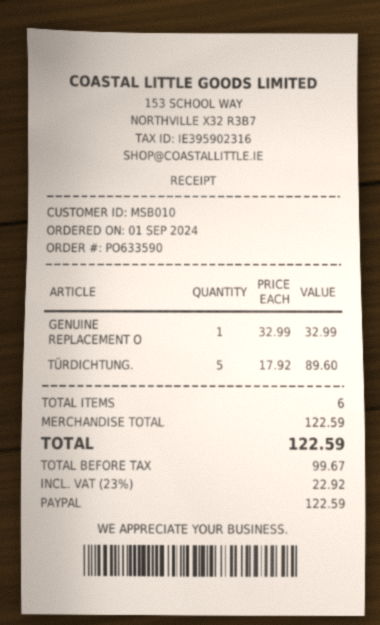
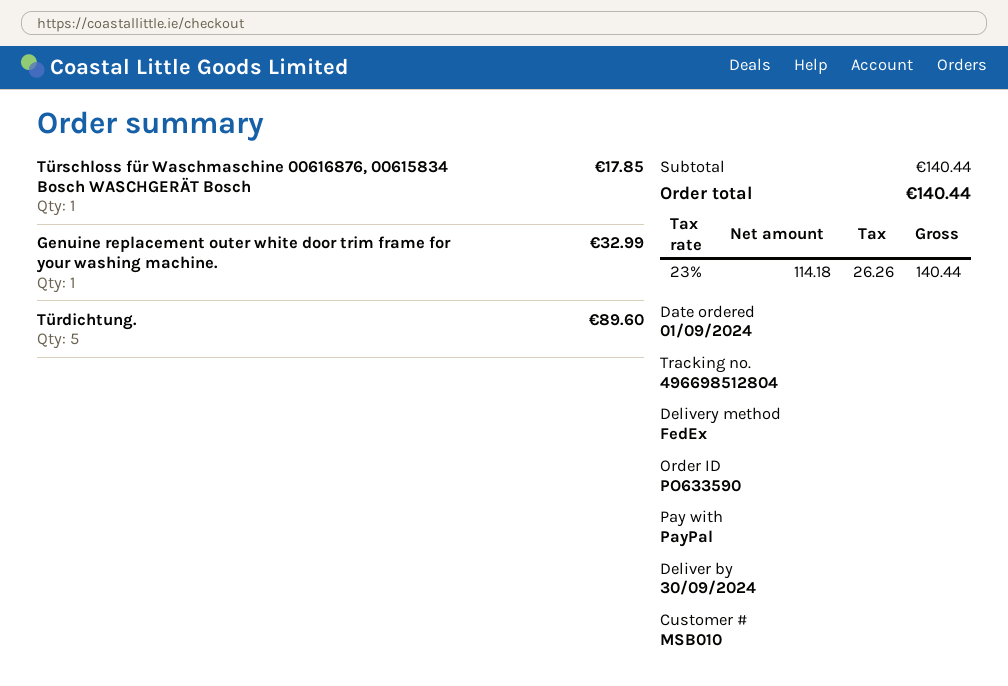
Türschloss für Waschmaschine 00616876, 00615834 Bosch WASCHGERÄT Bosch: none -> 1 for 17.85
subtotal: 122.59 -> 140.44
net: 99.67 -> 114.18
tax: 23% = 22.92 -> 23% = 26.26
total: 122.59 -> 140.44

